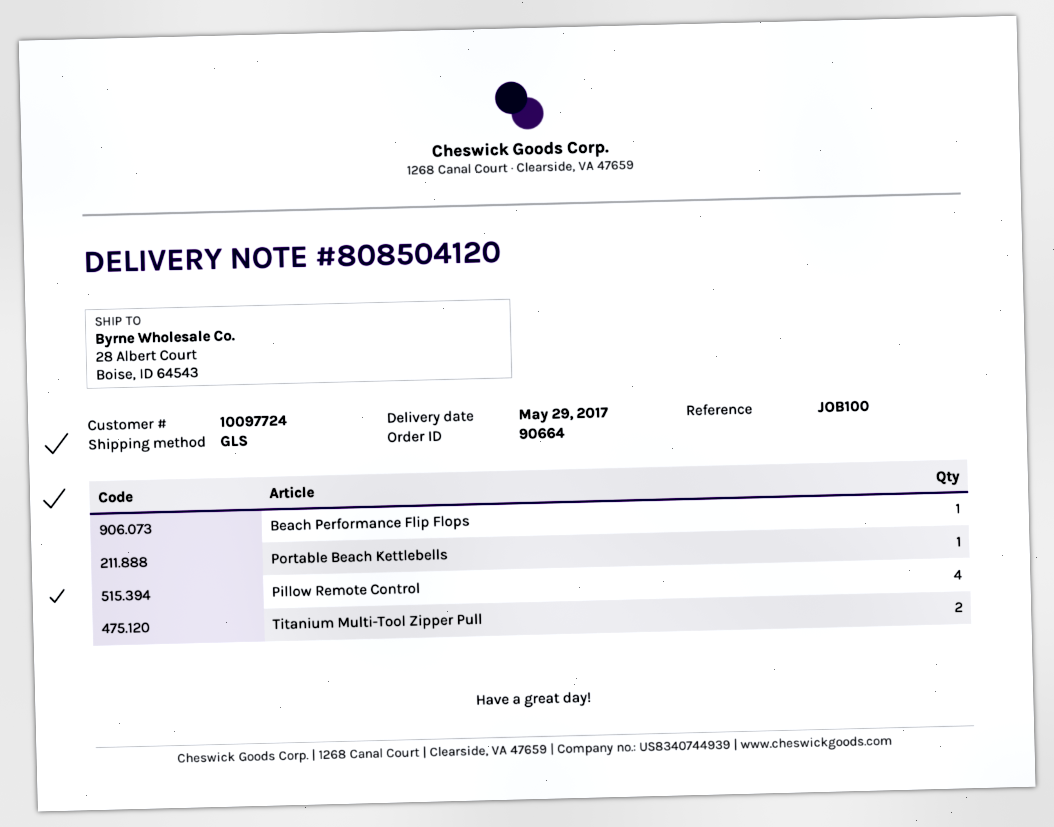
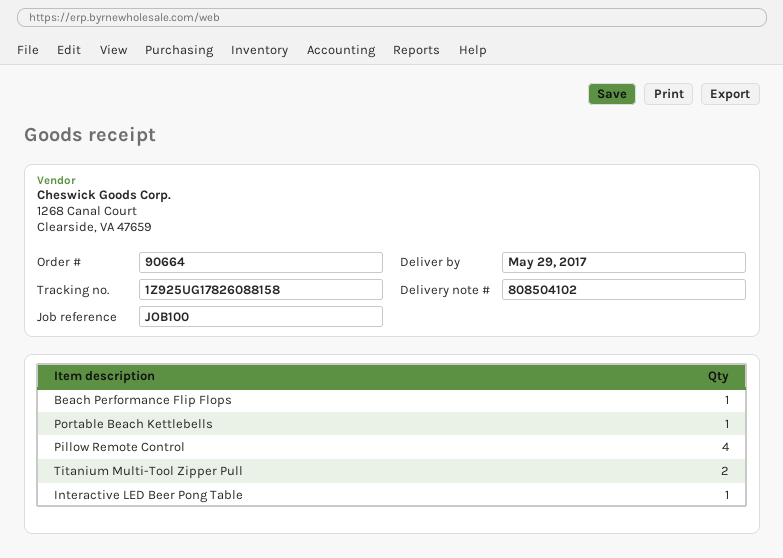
delivery note number: 808504120 -> 808504102
Interactive LED Beer Pong Table: none -> 1

